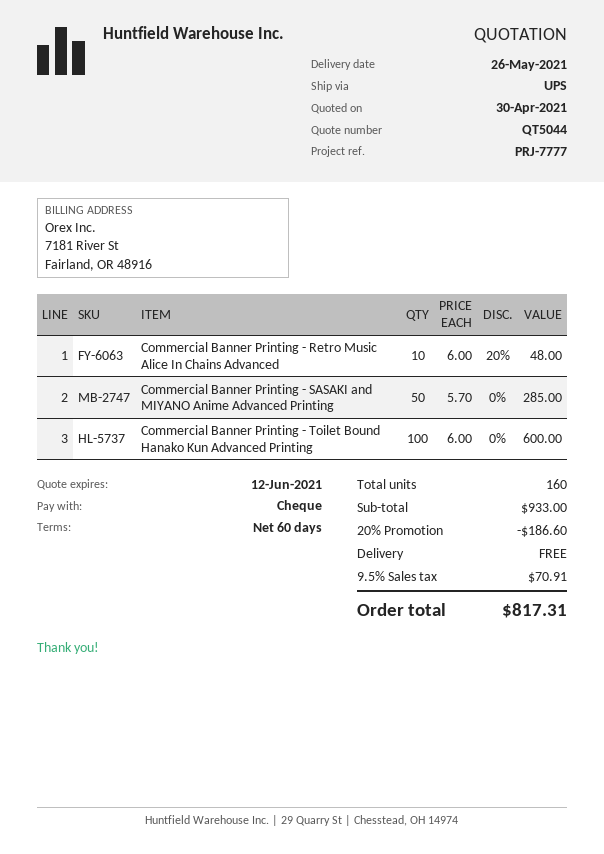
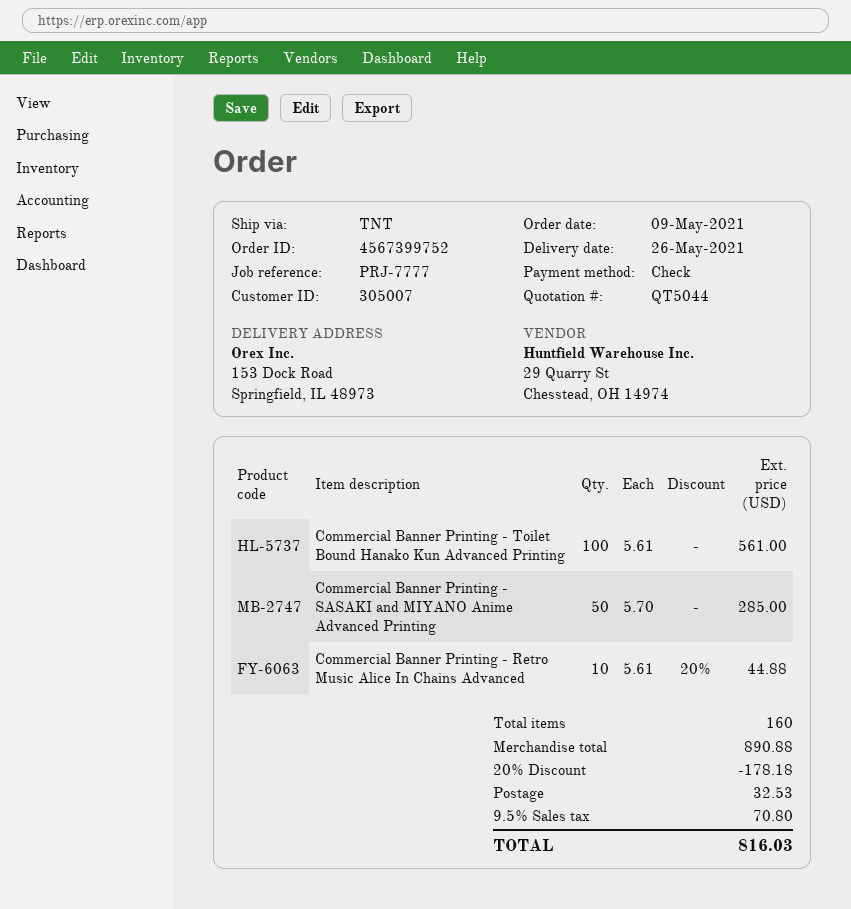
shipping method: UPS -> TNT
Commercial Banner Printing - Retro Music Alice In Chains Advanced: 10 x 6.00 - 20% = 48.00 -> 10 x 5.61 - 20% = 44.88
Commercial Banner Printing - Toilet Bound Hanako Kun Advanced Printing: 100 x 6.00 = 600.00 -> 100 x 5.61 = 561.00
subtotal: 933.00 -> 890.88
discount: 20% = 186.60 -> 20% = 178.18
shipping: 0.00 -> 32.53
tax: 9.5% = 70.91 -> 9.5% = 70.80
total: 817.31 -> 816.03

